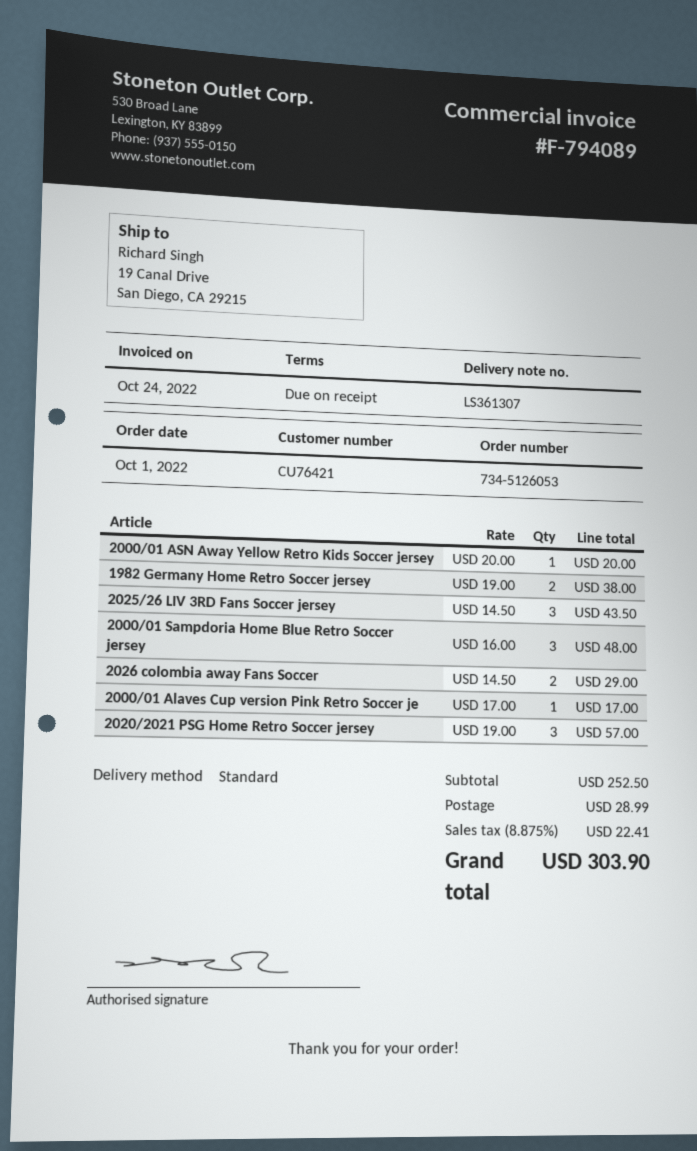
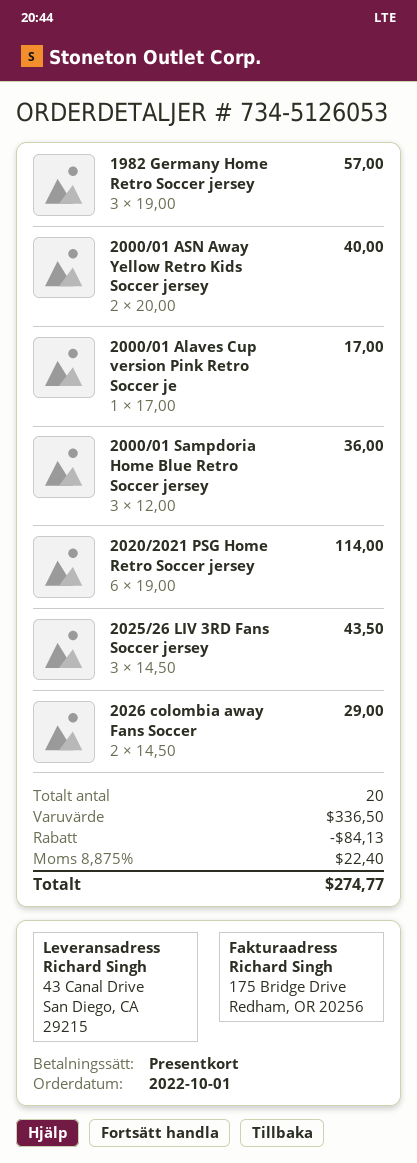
ship to: 19 Canal Drive, San Diego, CA 29215 -> 43 Canal Drive, San Diego, CA 29215
2000/01 ASN Away Yellow Retro Kids Soccer jersey: 1 x 20.00 = 20.00 -> 2 x 20.00 = 40.00
1982 Germany Home Retro Soccer jersey: 2 x 19.00 = 38.00 -> 3 x 19.00 = 57.00
2000/01 Sampdoria Home Blue Retro Soccer jersey: 3 x 16.00 = 48.00 -> 3 x 12.00 = 36.00
2020/2021 PSG Home Retro Soccer jersey: 3 x 19.00 = 57.00 -> 6 x 19.00 = 114.00
subtotal: 252.50 -> 336.50
discount: none -> 84.13
shipping: 28.99 -> none
tax: 8.875% = 22.41 -> 8.875% = 22.40
total: 303.90 -> 274.77

